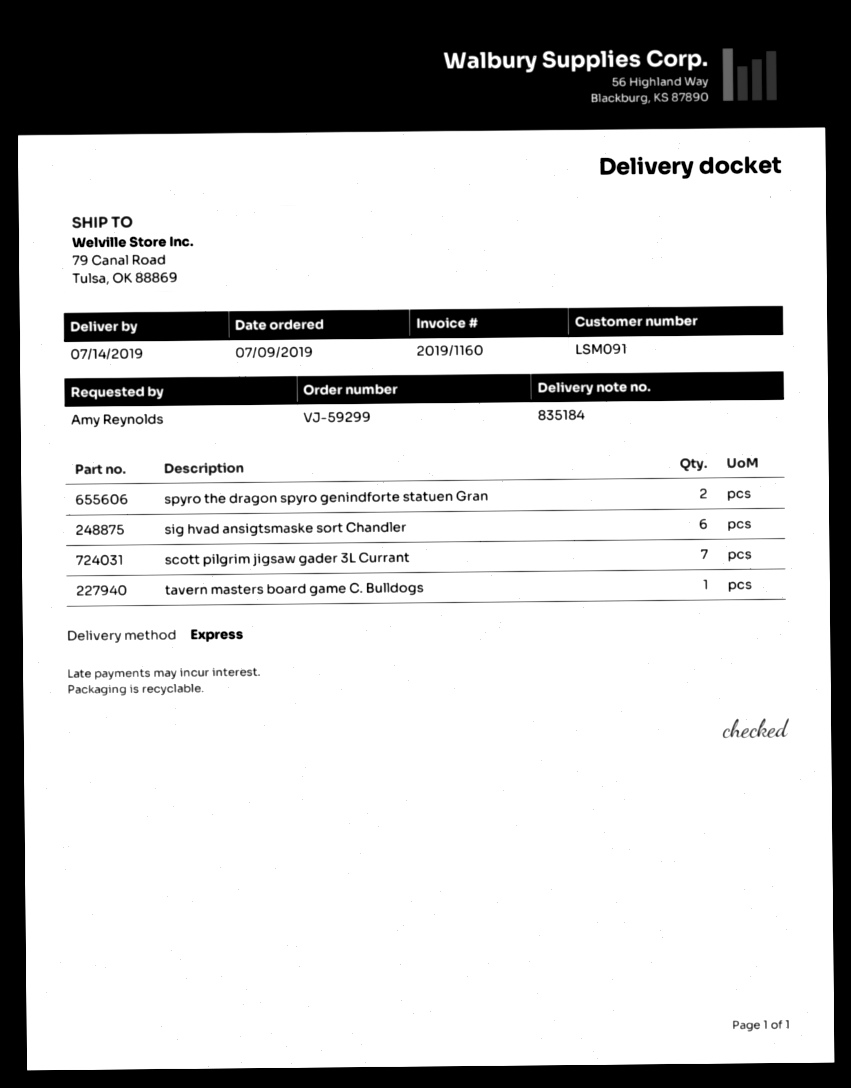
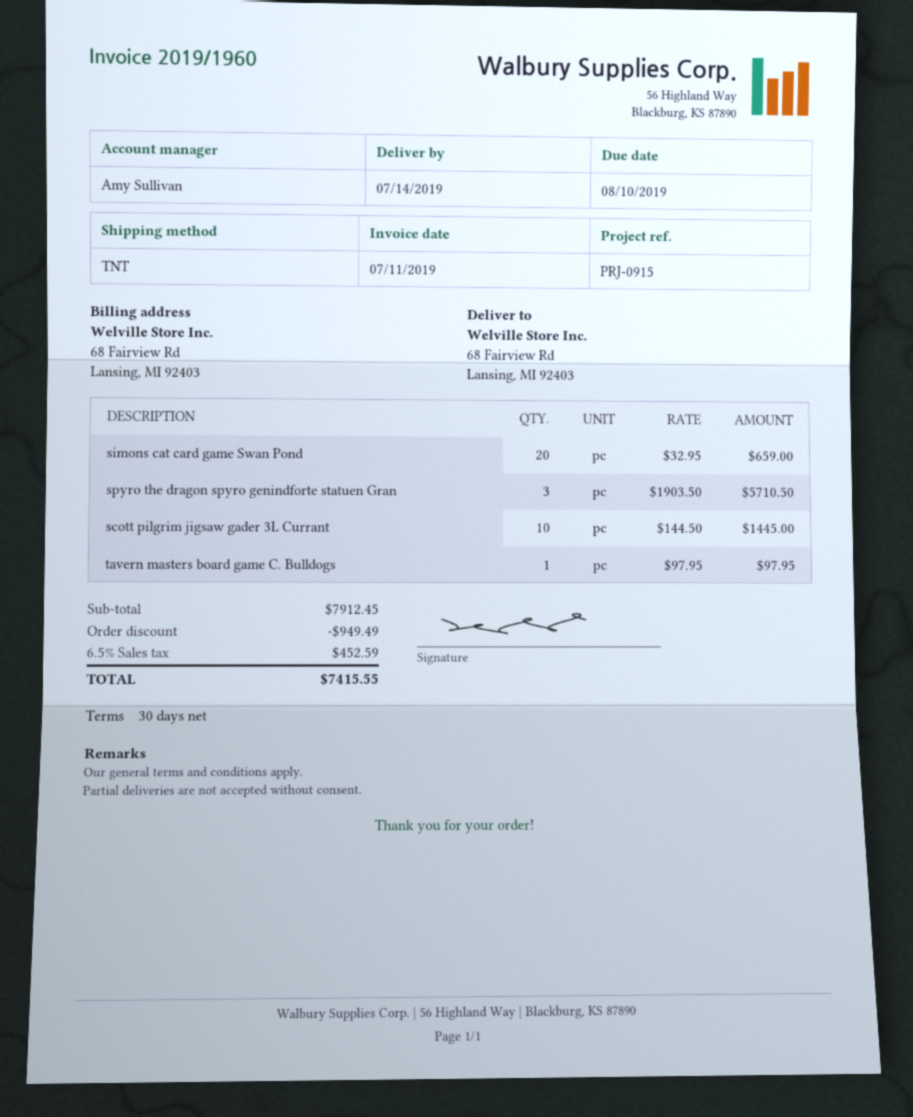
invoice number: 2019/1160 -> 2019/1960
shipping method: express -> TNT
ship to: 79 Canal Road, Tulsa, OK 88869 -> 68 Fairview Rd, Lansing, MI 92403
spyro the dragon spyro genindforte statuen Gran: 2 -> 3
sig hvad ansigtsmaske sort Chandler: 6 -> none
scott pilgrim jigsaw gader 3L Currant: 7 -> 10
simons cat card game Swan Pond: none -> 20

